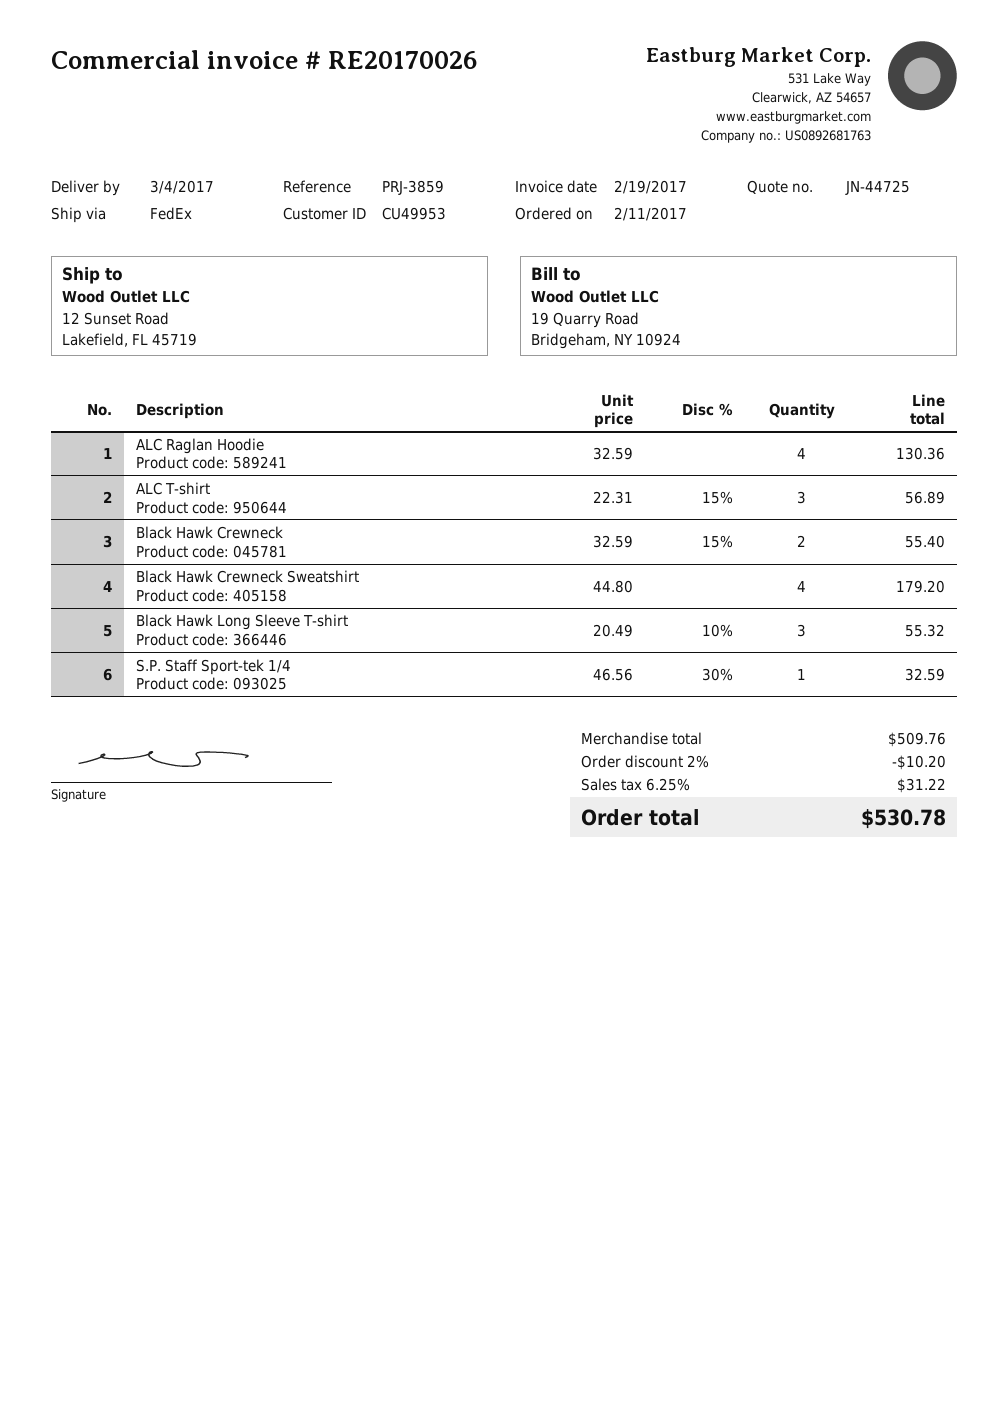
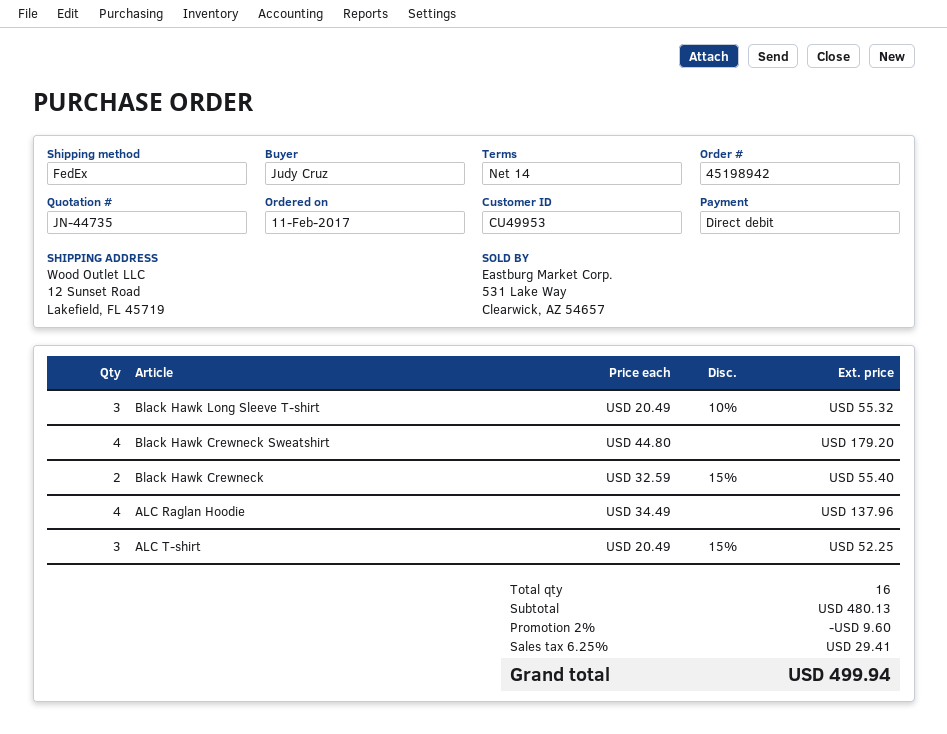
quote number: JN-44725 -> JN-44735
ALC Raglan Hoodie: 4 x 32.59 = 130.36 -> 4 x 34.49 = 137.96
ALC T-shirt: 3 x 22.31 - 15% = 56.89 -> 3 x 20.49 - 15% = 52.25
S.P. Staff Sport-tek 1/4: 1 x 46.56 - 30% = 32.59 -> none
subtotal: 509.76 -> 480.13
discount: 2% = 10.20 -> 2% = 9.60
tax: 6.25% = 31.22 -> 6.25% = 29.41
total: 530.78 -> 499.94

